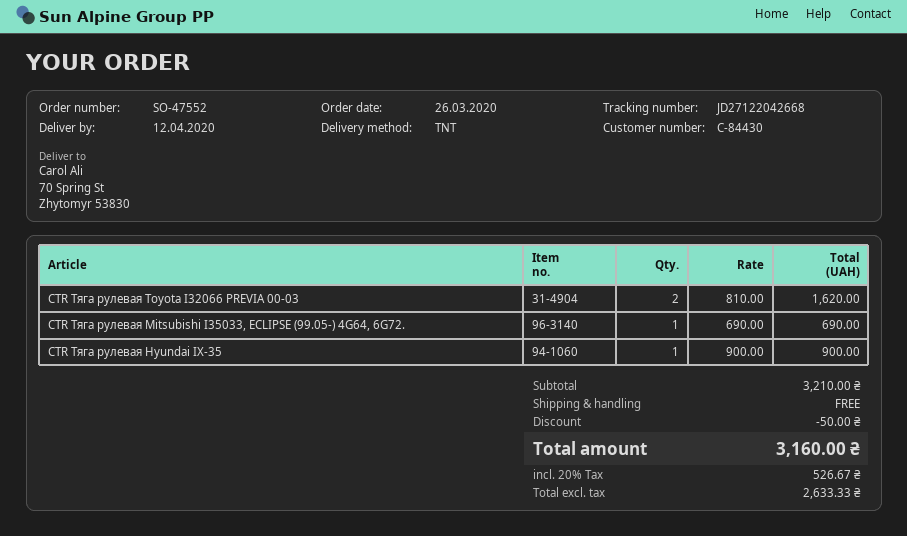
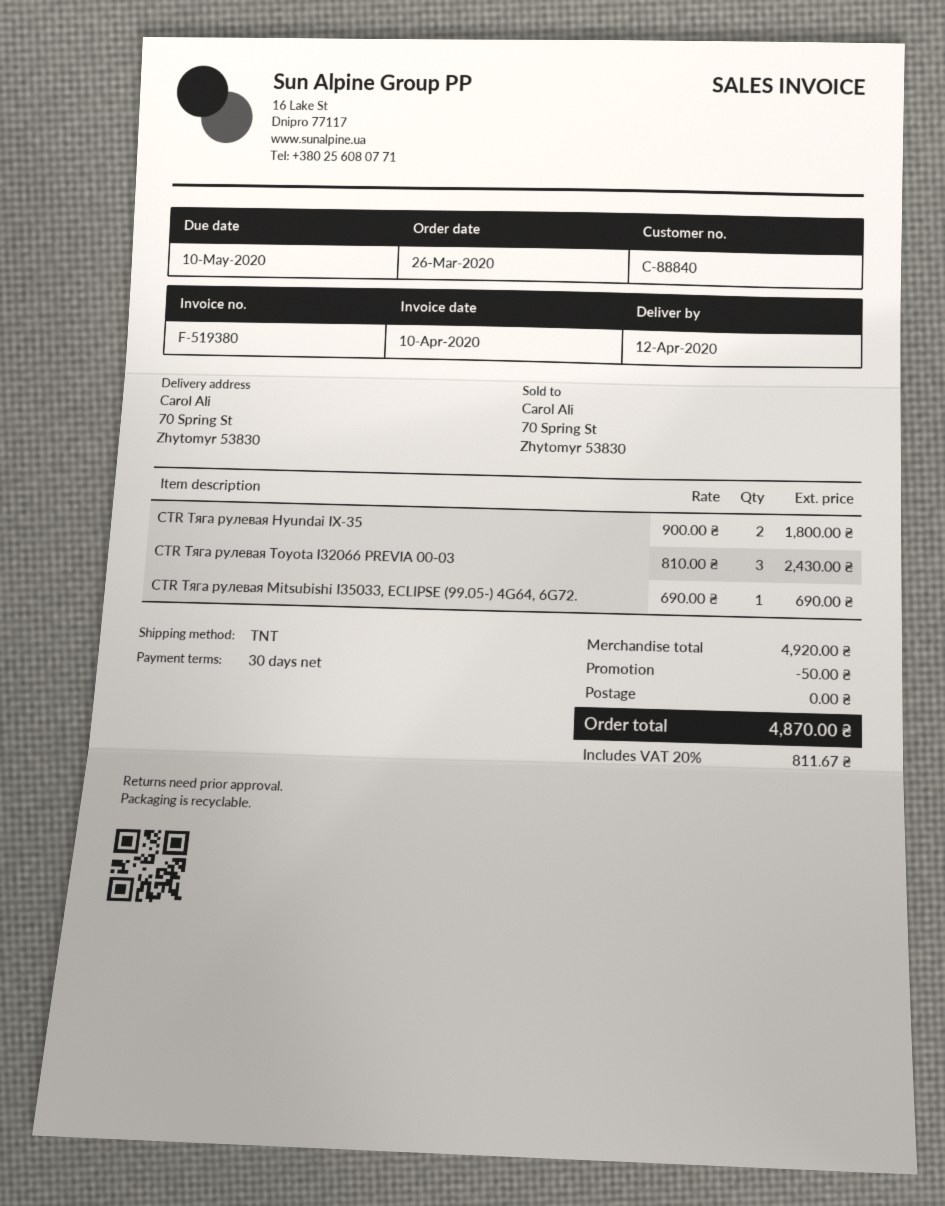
customer number: C-84430 -> C-88840
CTR Тяга рулевая Toyota I32066 PREVIA 00-03: 2 x 810.00 = 1620.00 -> 3 x 810.00 = 2430.00
CTR Тяга рулевая Hyundai IX-35: 1 x 900.00 = 900.00 -> 2 x 900.00 = 1800.00
subtotal: 3210.00 -> 4920.00
tax: 20% = 526.67 -> 20% = 811.67
total: 3160.00 -> 4870.00

